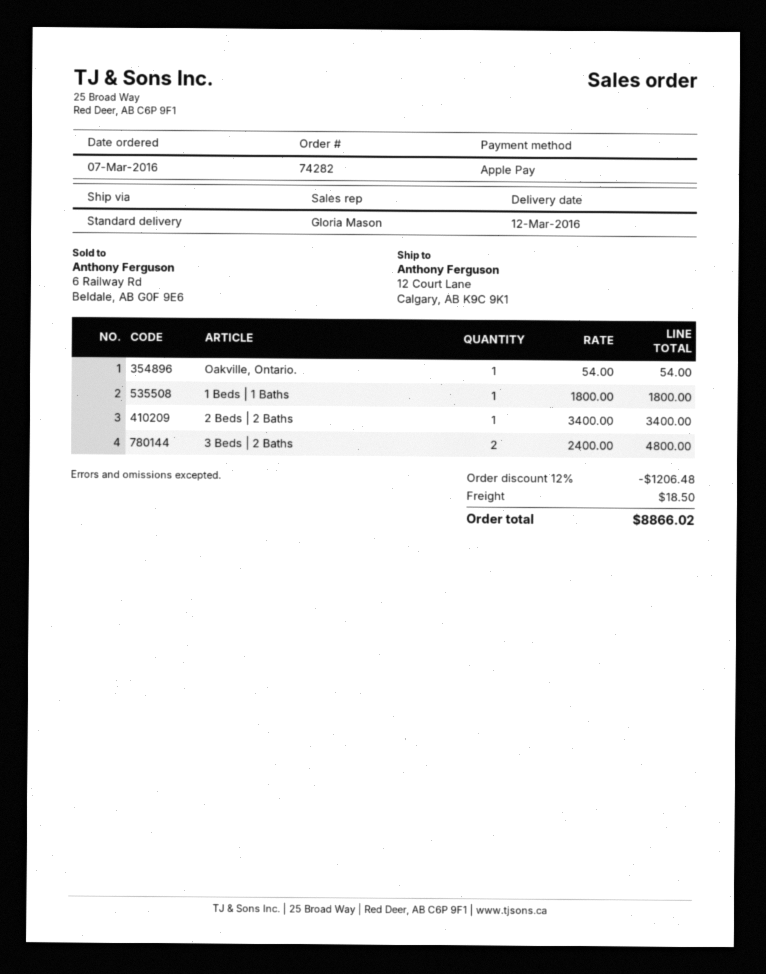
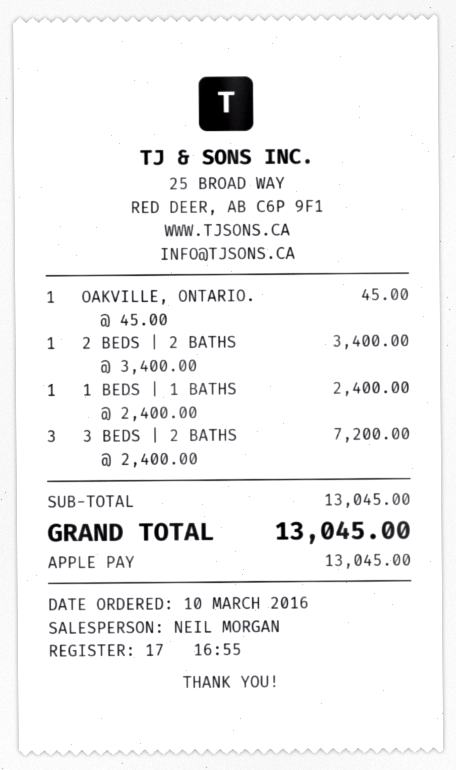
order date: 2016-03-07 -> 2016-03-10
sales rep: Gloria Mason -> NEIL MORGAN
Oakville, Ontario.: 1 x 54.00 = 54.00 -> 1 x 45.00 = 45.00
1 Beds | 1 Baths: 1 x 1800.00 = 1800.00 -> 1 x 2400.00 = 2400.00
3 Beds | 2 Baths: 2 x 2400.00 = 4800.00 -> 3 x 2400.00 = 7200.00
discount: 12% = 1206.48 -> none
shipping: 18.50 -> none
total: 8866.02 -> 13045.00

